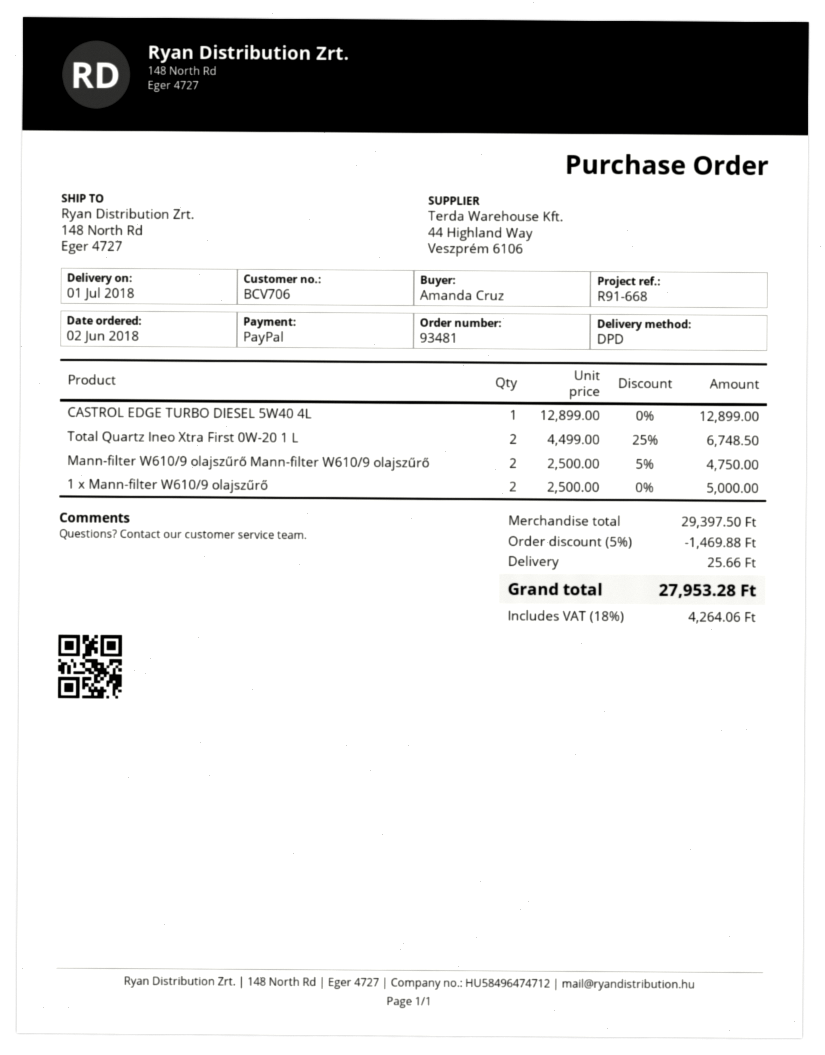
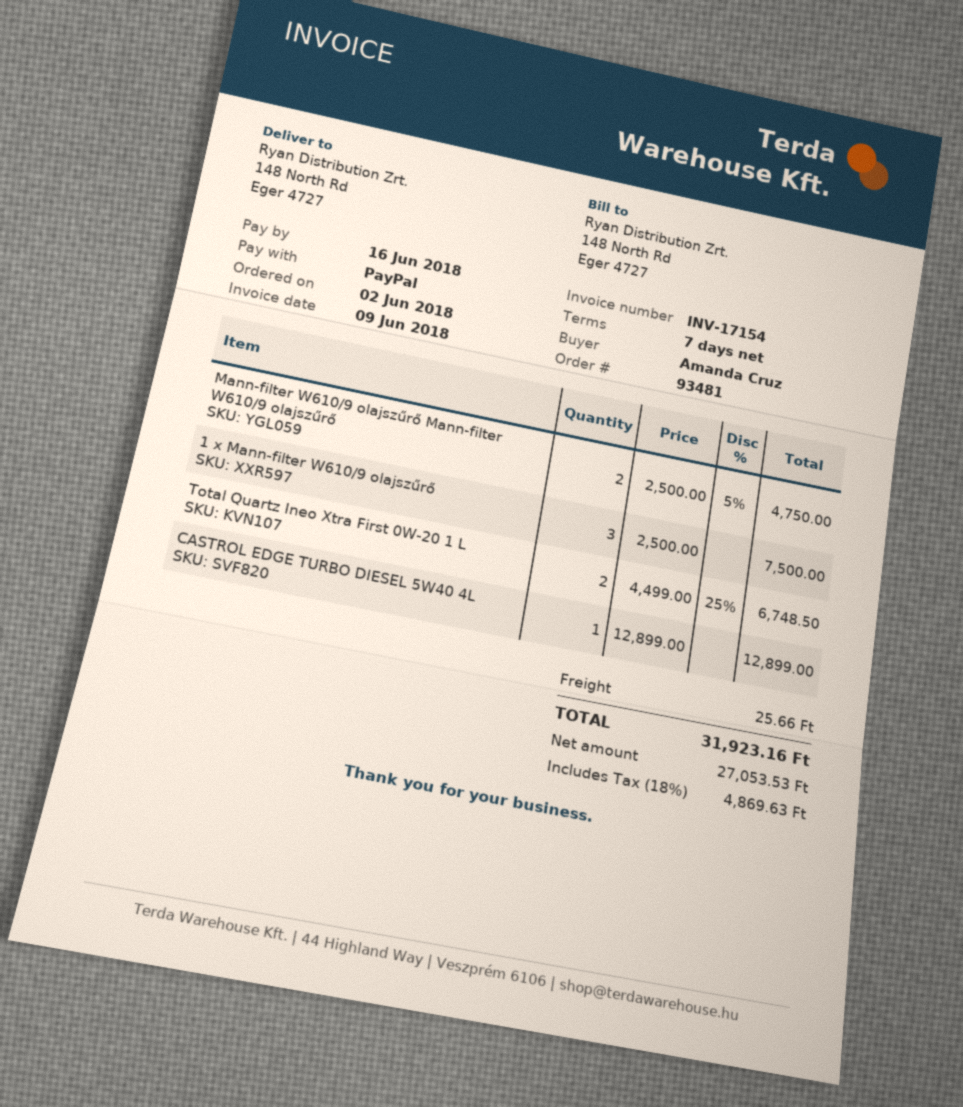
1 x Mann-filter W610/9 olajszűrő: 2 x 2500.00 = 5000.00 -> 3 x 2500.00 = 7500.00
discount: 5% = 1469.88 -> none
tax: 18% = 4264.06 -> 18% = 4869.63
total: 27953.28 -> 31923.16

